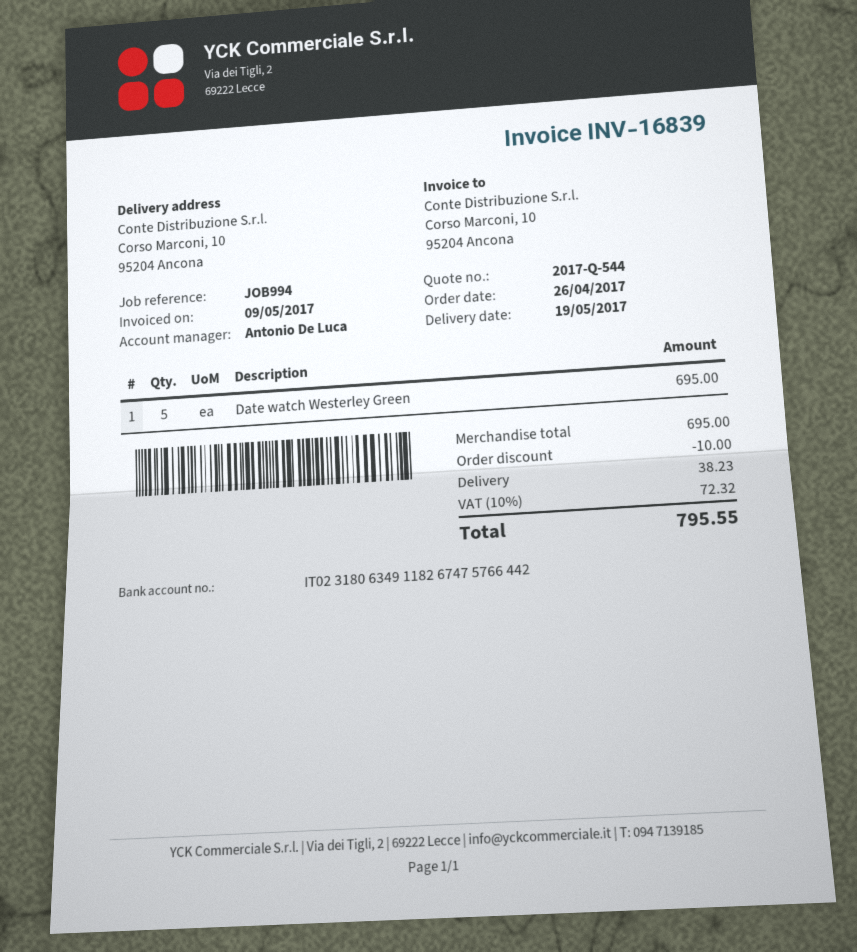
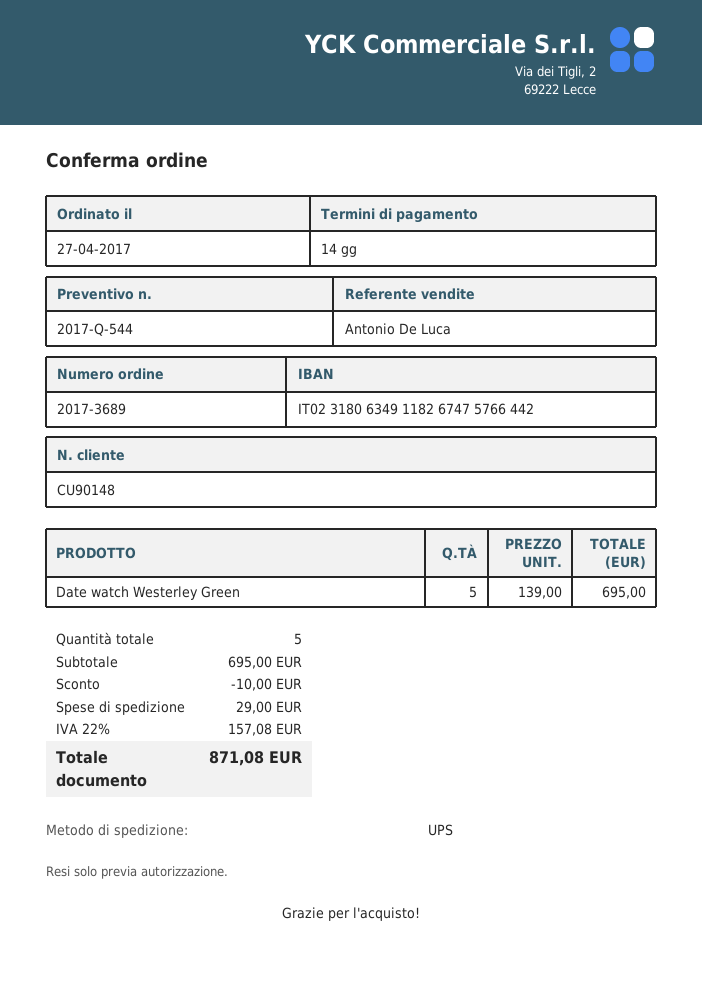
order date: 2017-04-26 -> 2017-04-27
shipping: 38.23 -> 29.00
tax: 10% = 72.32 -> 22% = 157.08
total: 795.55 -> 871.08

